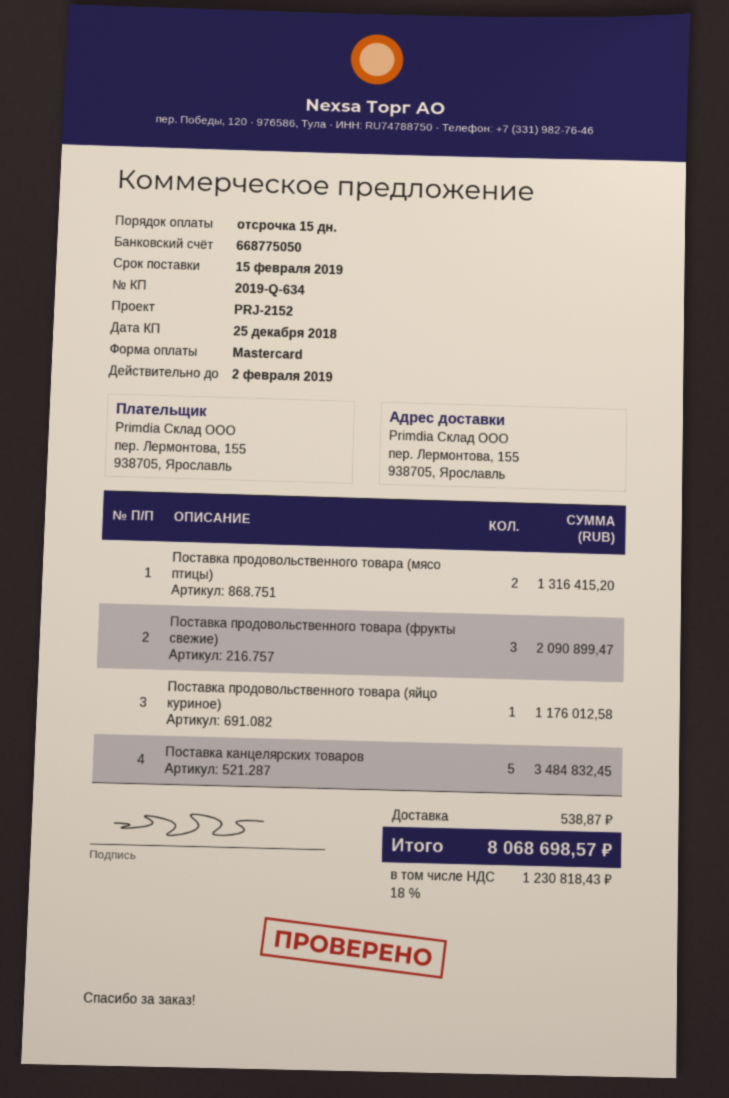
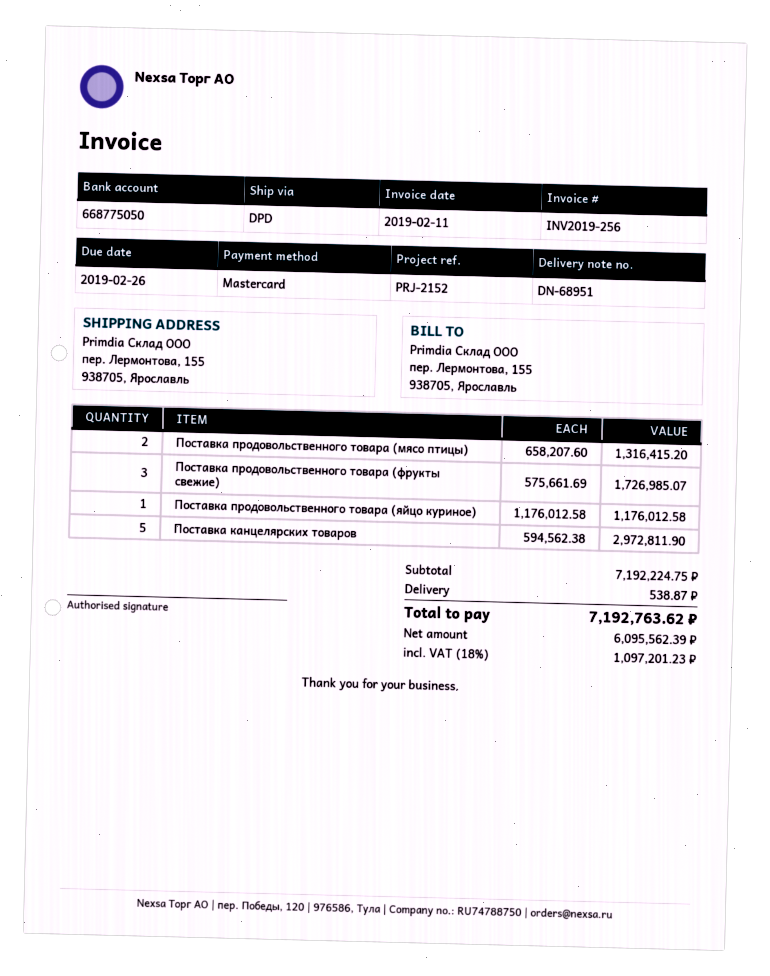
Поставка продовольственного товара (фрукты свежие): 3 for 2090899.47 -> 3 for 1726985.07
Поставка канцелярских товаров: 5 for 3484832.45 -> 5 for 2972811.90
tax: 18% = 1230818.43 -> 18% = 1097201.23
total: 8068698.57 -> 7192763.62

